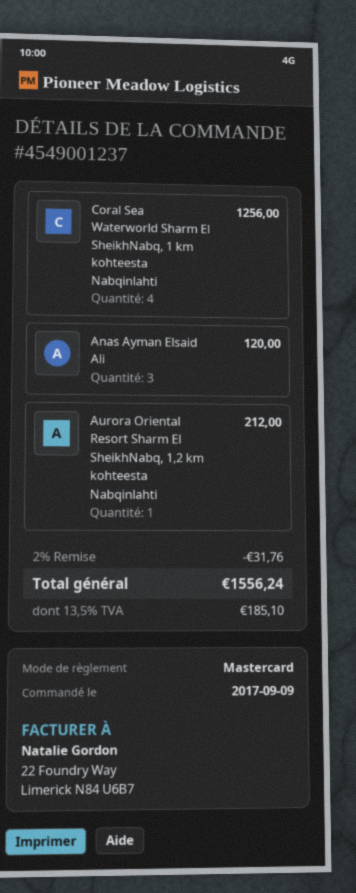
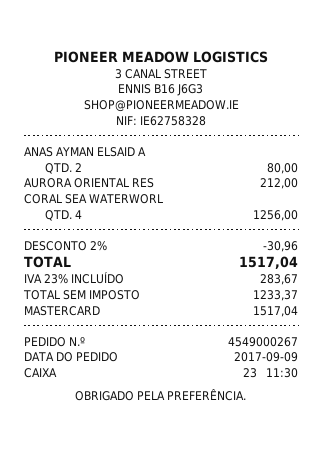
order number: 4549001237 -> 4549000267
Anas Ayman Elsaid Ali: 3 for 120.00 -> 2 for 80.00
discount: 2% = 31.76 -> 2% = 30.96
tax: 13.5% = 185.10 -> 23% = 283.67
total: 1556.24 -> 1517.04

